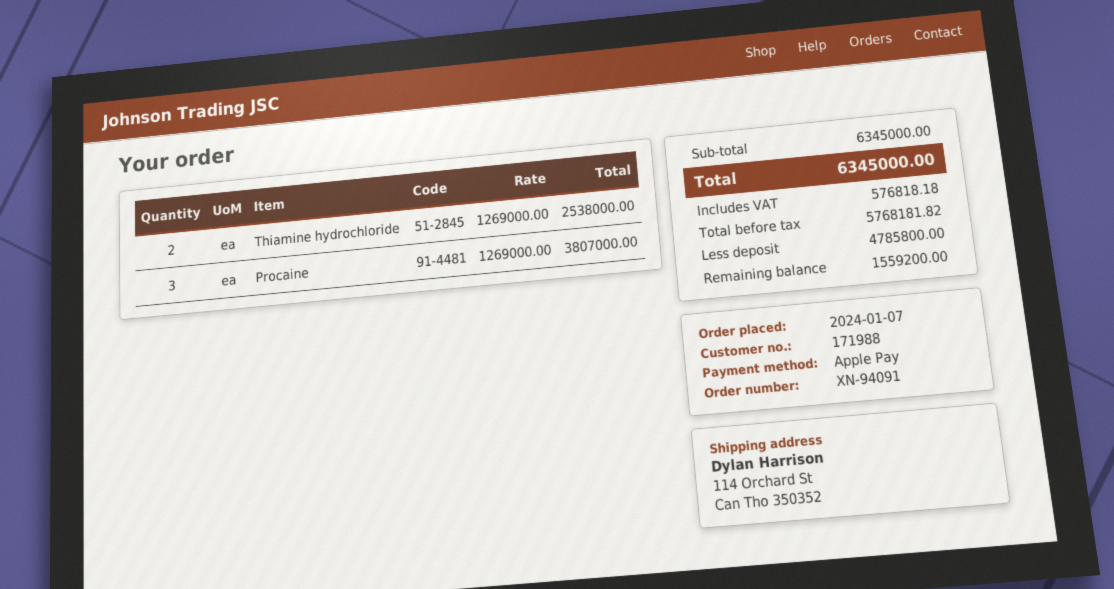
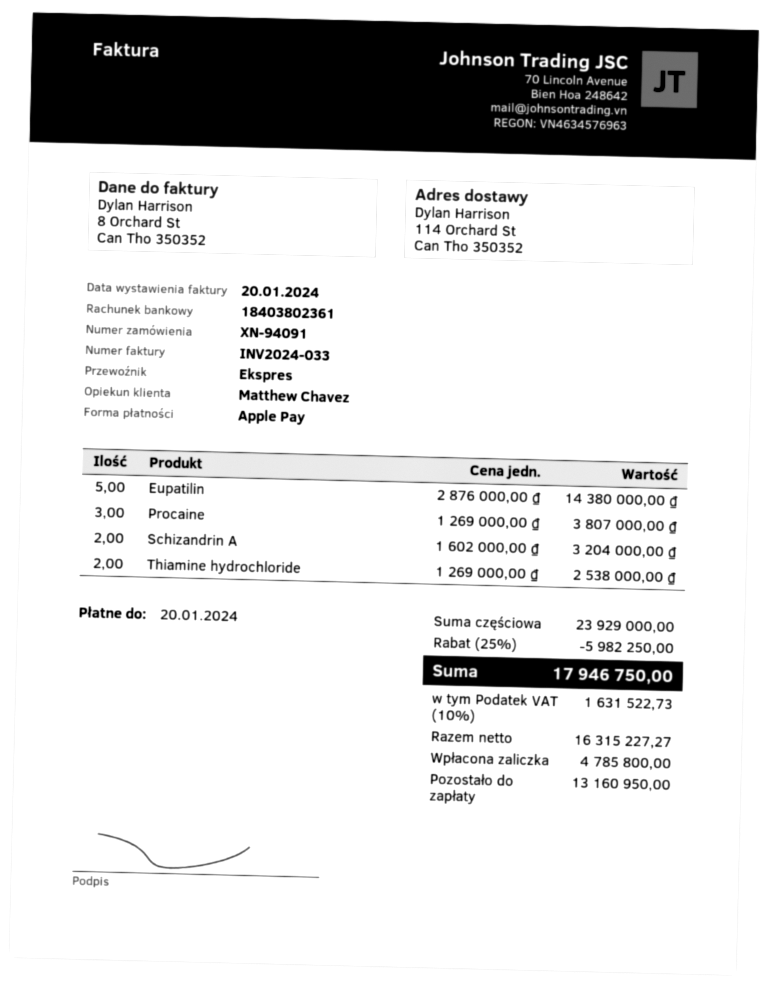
Eupatilin: none -> 5 x 2876000.00 = 14380000.00
Schizandrin A: none -> 2 x 1602000.00 = 3204000.00
subtotal: 6345000.00 -> 23929000.00
discount: none -> 25% = 5982250.00
net: 5768181.82 -> 16315227.27
tax: 576818.18 -> 1631522.73
total: 6345000.00 -> 17946750.00
balance: 1559200.00 -> 13160950.00

